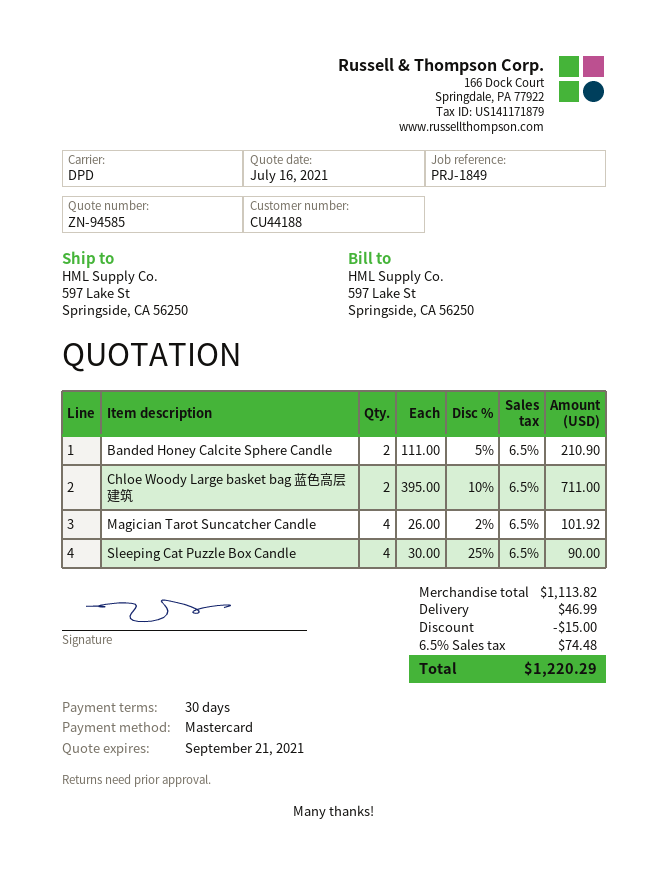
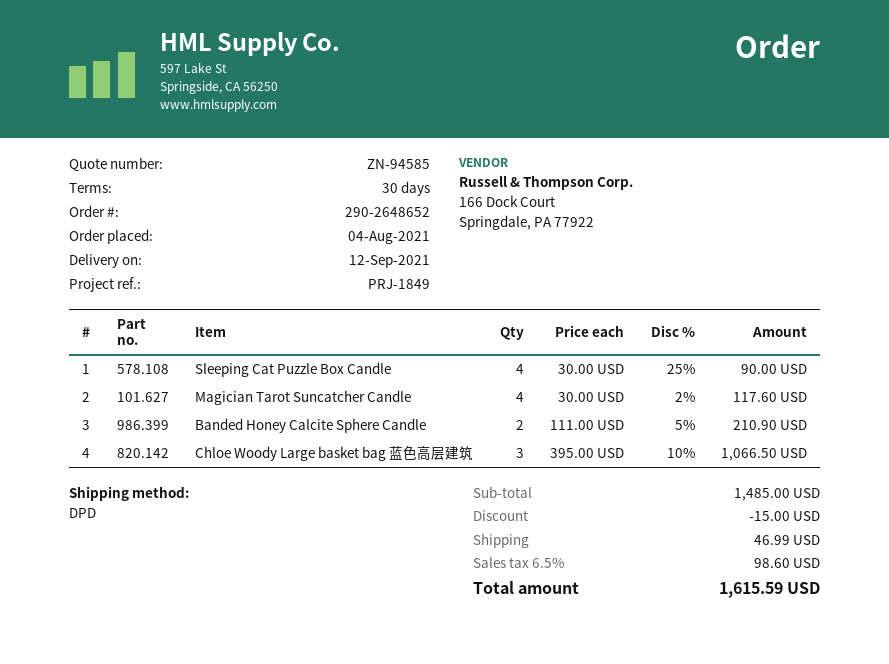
Chloe Woody Large basket bag 蓝色高层建筑: 2 x 395.00 - 10% = 711.00 -> 3 x 395.00 - 10% = 1066.50
Magician Tarot Suncatcher Candle: 4 x 26.00 - 2% = 101.92 -> 4 x 30.00 - 2% = 117.60
subtotal: 1113.82 -> 1485.00
tax: 6.5% = 74.48 -> 6.5% = 98.60
total: 1220.29 -> 1615.59

